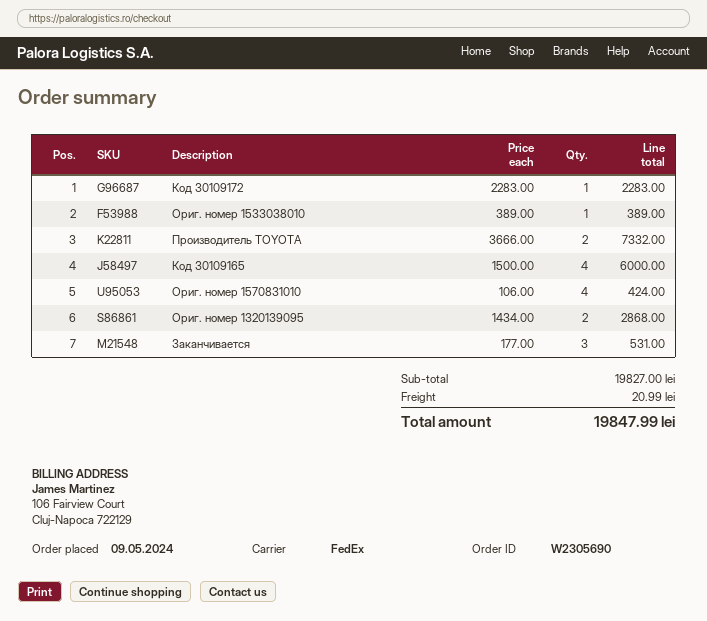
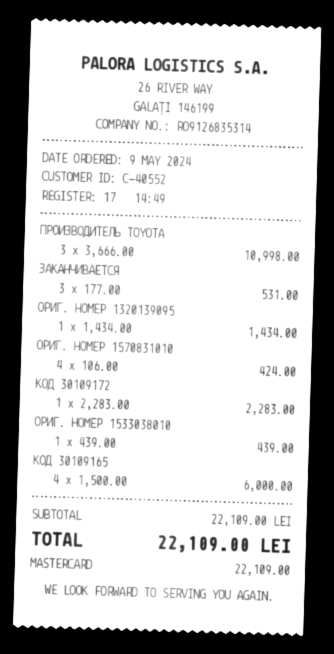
Ориг. номер 1533038010: 1 x 389.00 = 389.00 -> 1 x 439.00 = 439.00
Производитель TOYOTA: 2 x 3666.00 = 7332.00 -> 3 x 3666.00 = 10998.00
Ориг. номер 1320139095: 2 x 1434.00 = 2868.00 -> 1 x 1434.00 = 1434.00
subtotal: 19827.00 -> 22109.00
shipping: 20.99 -> none
total: 19847.99 -> 22109.00

